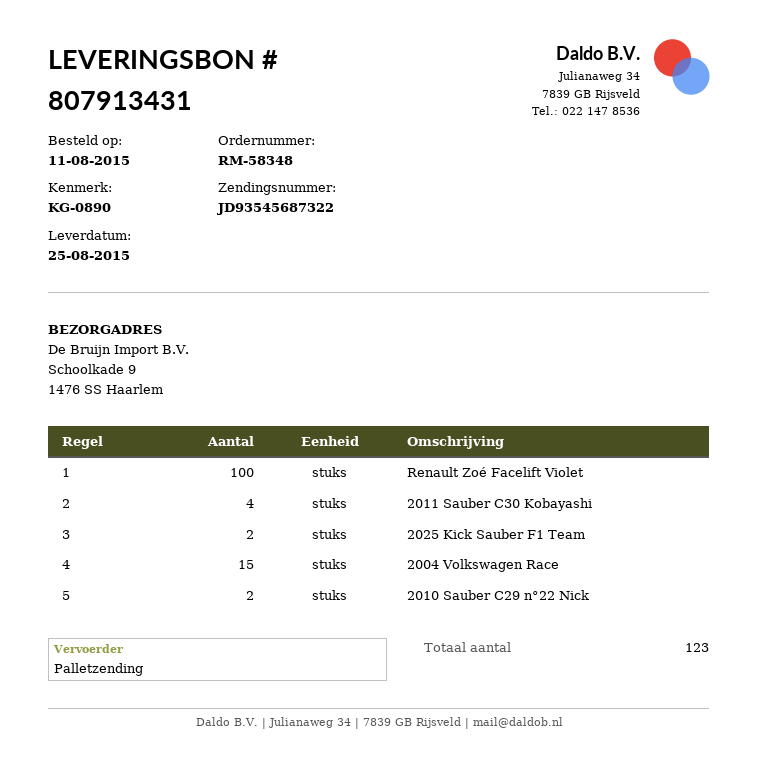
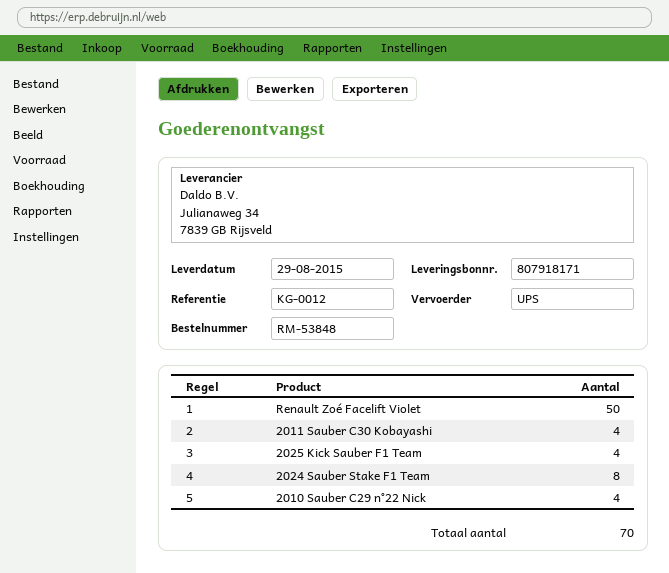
order number: RM-58348 -> RM-53848
delivery note number: 807913431 -> 807918171
delivery date: 2015-08-25 -> 2015-08-29
reference: KG-0890 -> KG-0012
shipping method: pallet freight -> UPS
Renault Zoé Facelift Violet: 100 -> 50
2025 Kick Sauber F1 Team: 2 -> 4
2004 Volkswagen Race: 15 -> none
2010 Sauber C29 n°22 Nick: 2 -> 4
2024 Sauber Stake F1 Team: none -> 8
total quantity: 123 -> 70

